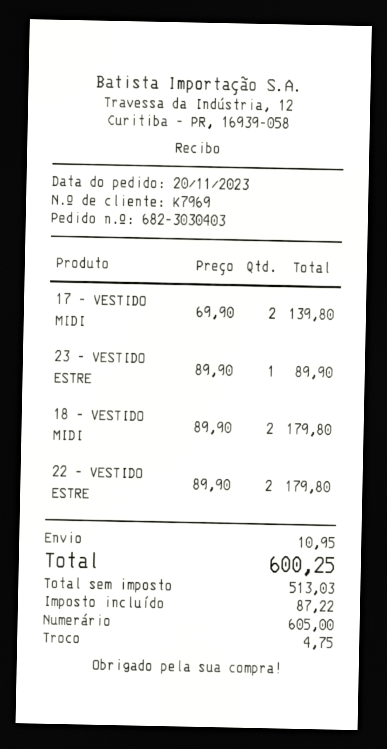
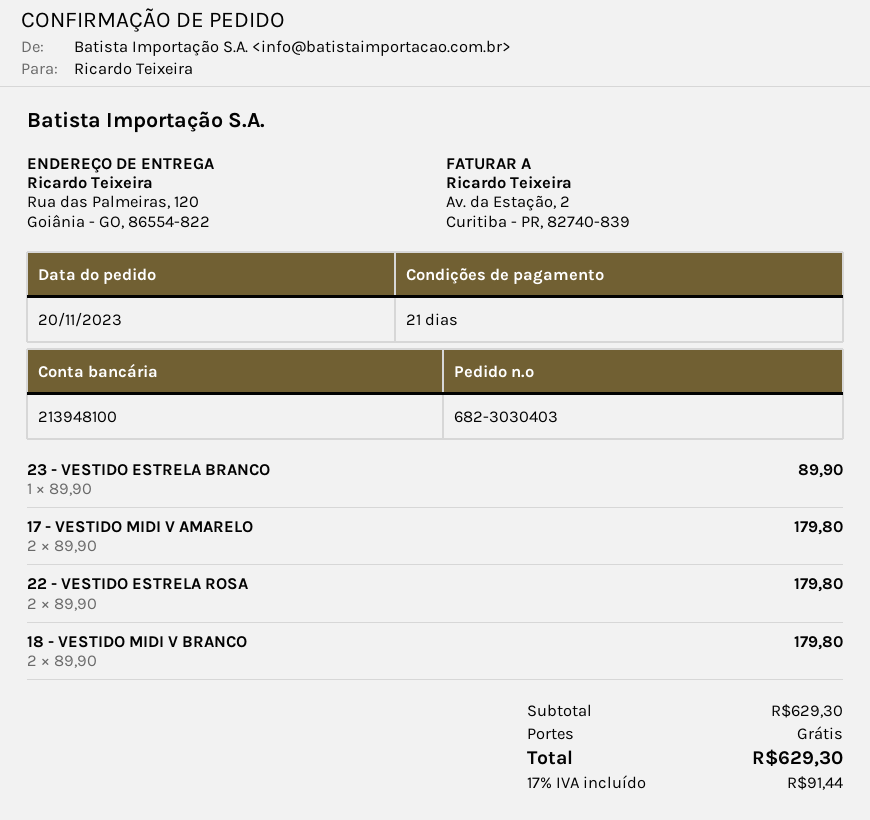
17 - VESTIDO MIDI: 2 x 69.90 = 139.80 -> 2 x 89.90 = 179.80
shipping: 10.95 -> 0.00
tax: 87.22 -> 91.44
total: 600.25 -> 629.30

